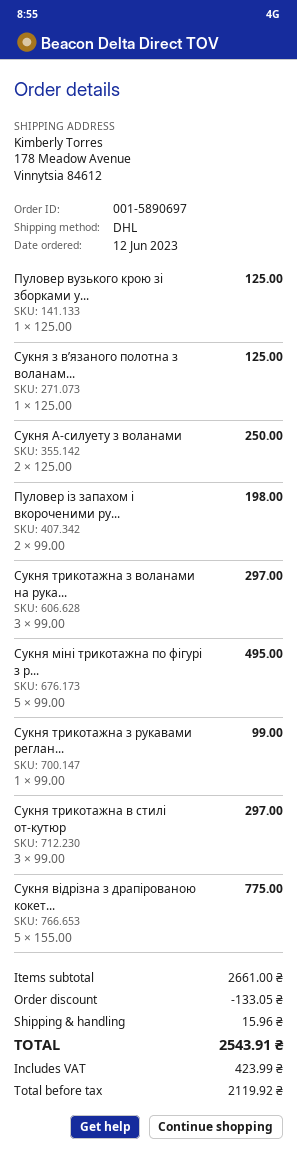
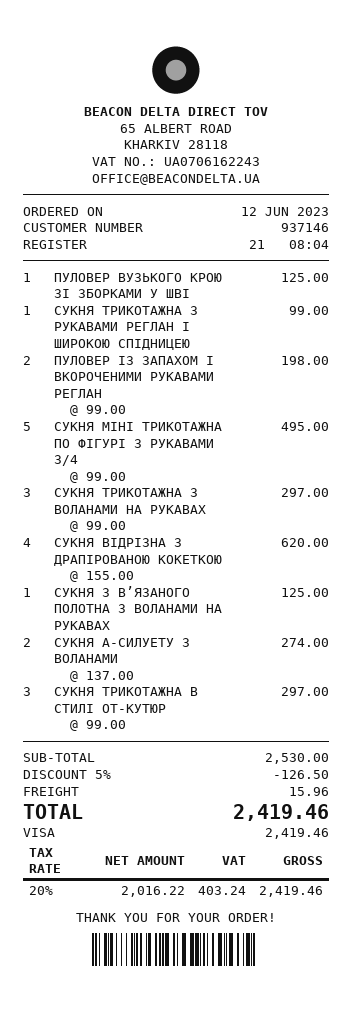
Сукня А-силуету з воланами: 2 x 125.00 = 250.00 -> 2 x 137.00 = 274.00
Сукня відрізна з драпірованою кокет...: 5 x 155.00 = 775.00 -> 4 x 155.00 = 620.00
subtotal: 2661.00 -> 2530.00
discount: 133.05 -> 126.50
net: 2119.92 -> 2016.22
tax: 423.99 -> 403.24
total: 2543.91 -> 2419.46

